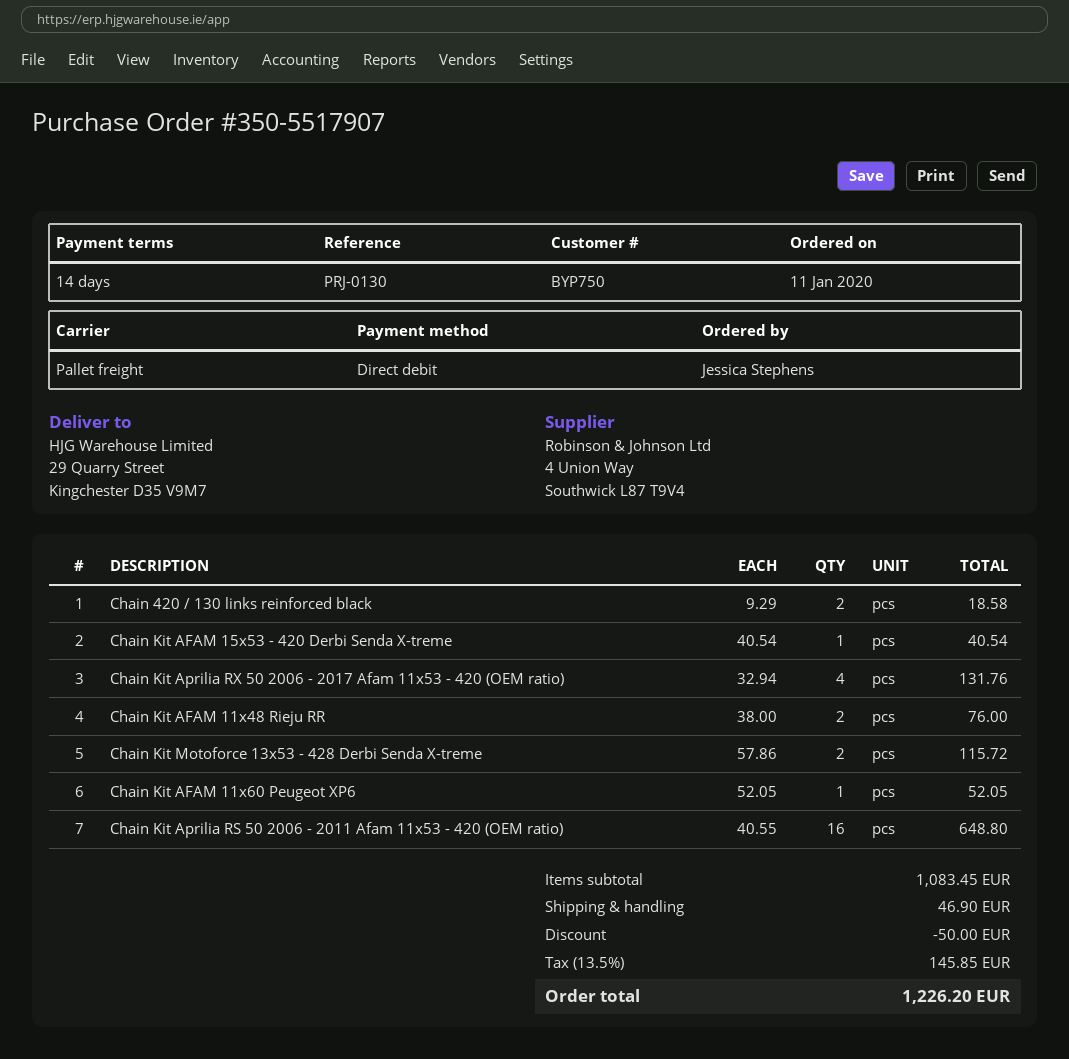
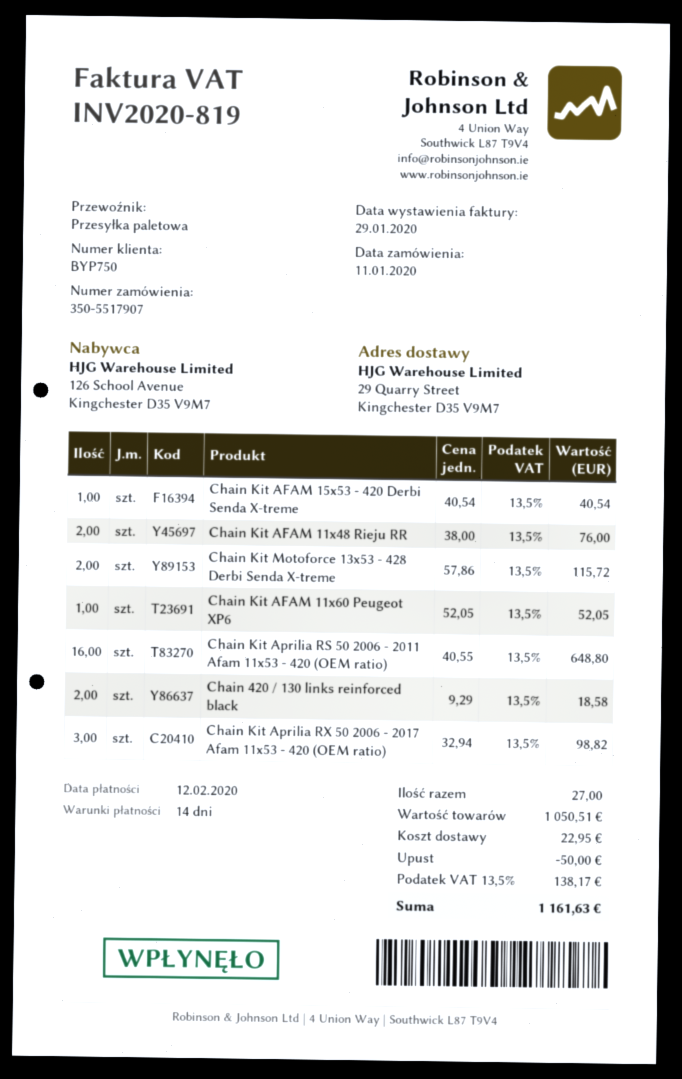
Chain Kit Aprilia RX 50 2006 - 2017 Afam 11x53 - 420 (OEM ratio): 4 x 32.94 = 131.76 -> 3 x 32.94 = 98.82
subtotal: 1083.45 -> 1050.51
shipping: 46.90 -> 22.95
tax: 13.5% = 145.85 -> 13.5% = 138.17
total: 1226.20 -> 1161.63

